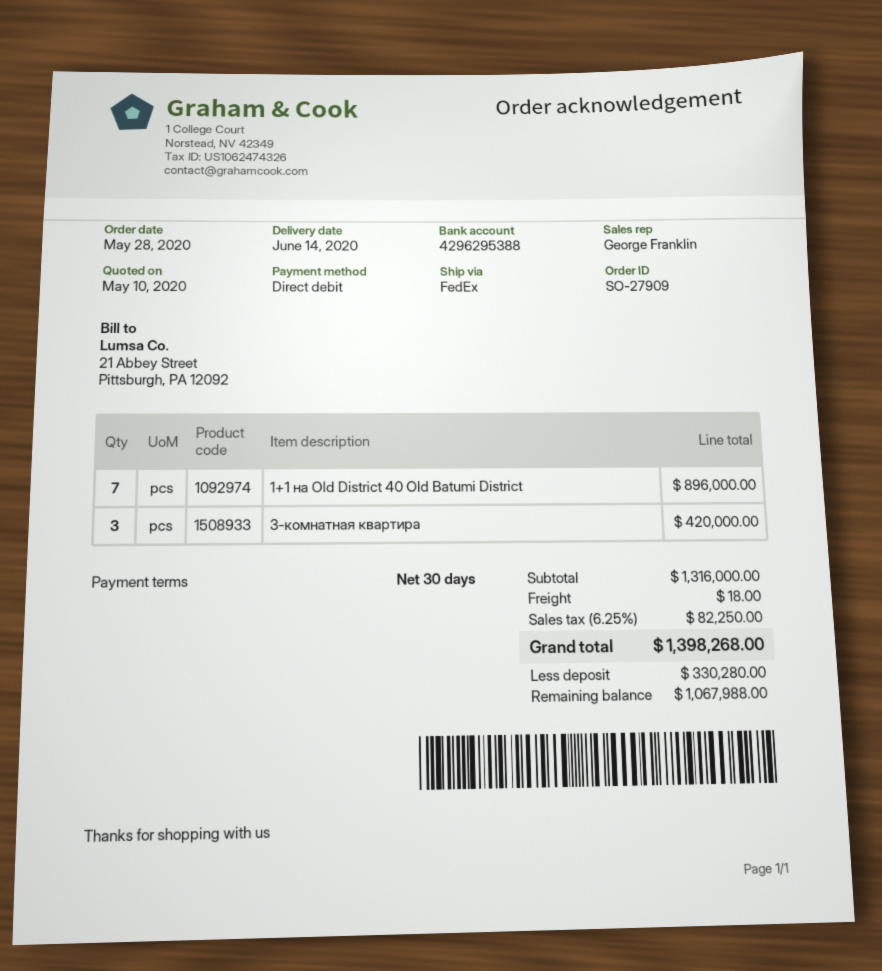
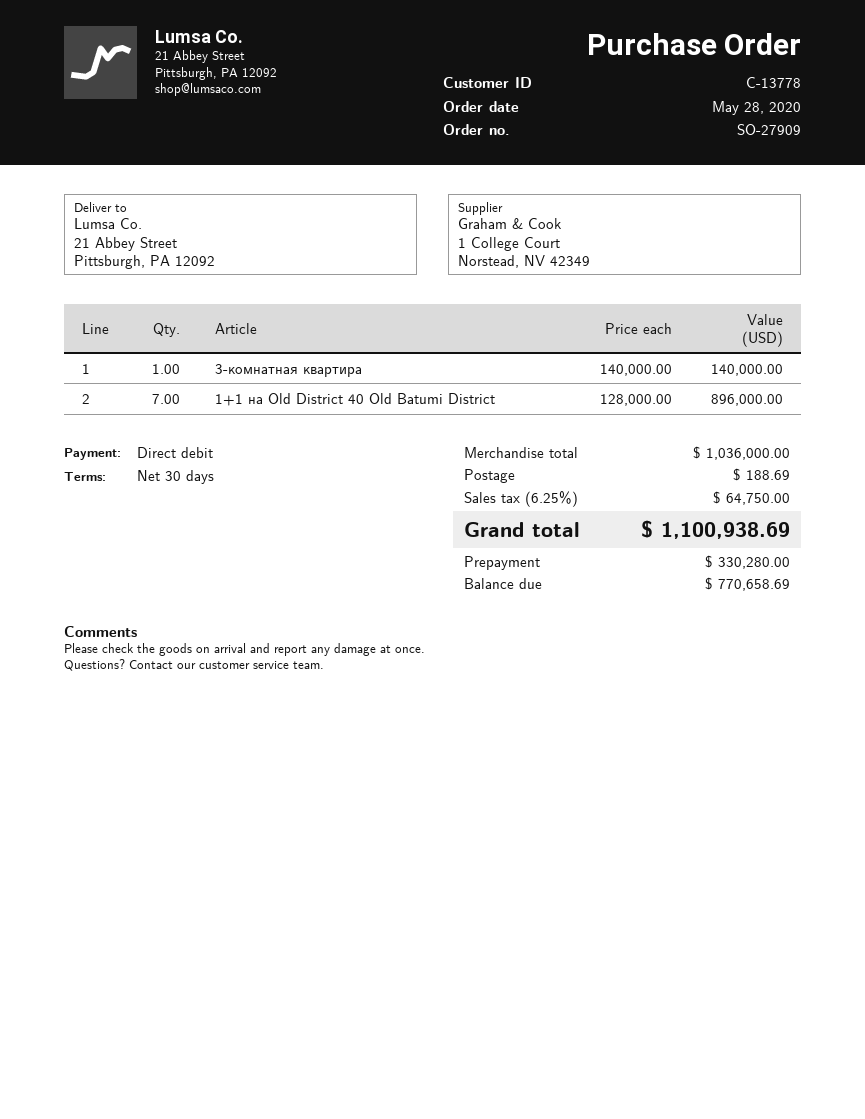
3-комнатная квартира: 3 for 420000.00 -> 1 for 140000.00
subtotal: 1316000.00 -> 1036000.00
shipping: 18.00 -> 188.69
tax: 6.25% = 82250.00 -> 6.25% = 64750.00
total: 1398268.00 -> 1100938.69
balance: 1067988.00 -> 770658.69

